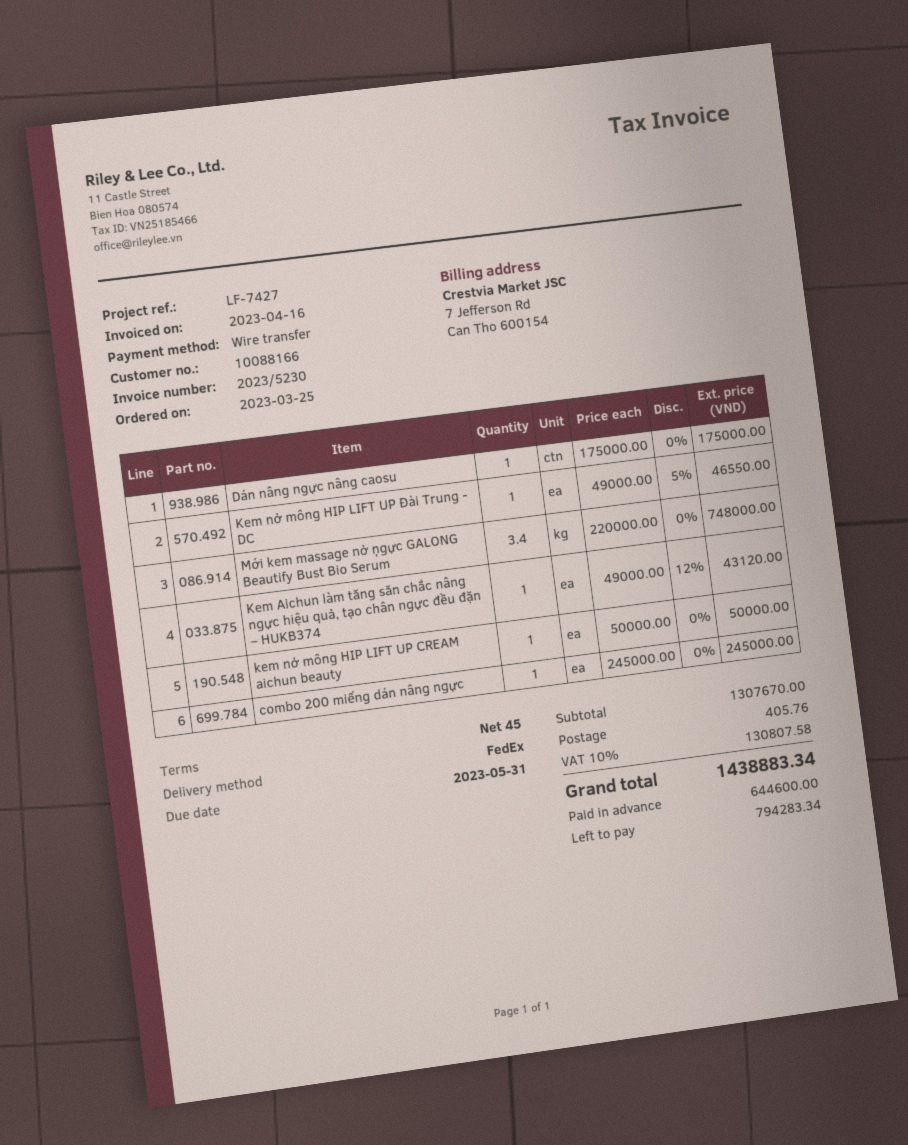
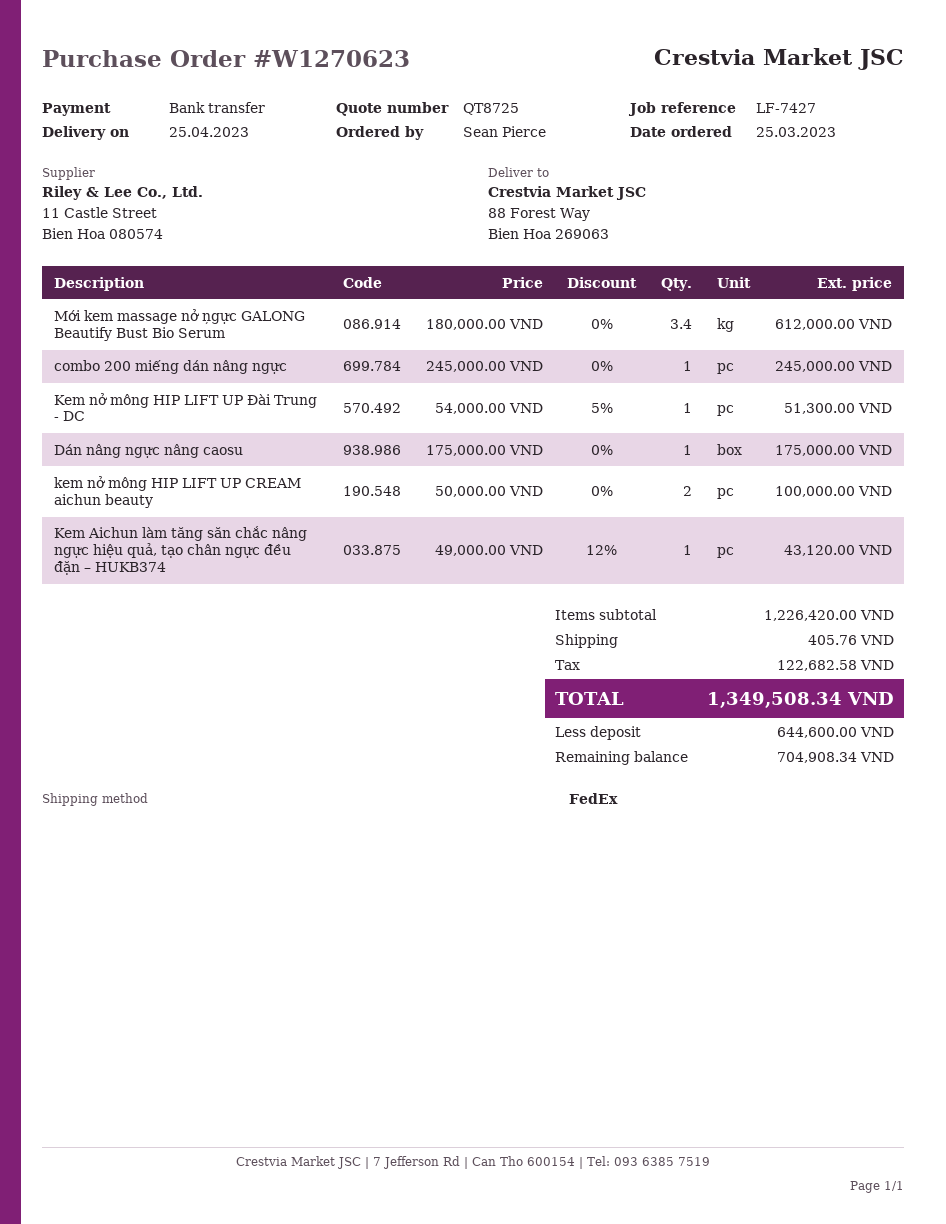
Kem nở mông HIP LIFT UP Đài Trung - DC: 1 x 49000.00 - 5% = 46550.00 -> 1 x 54000.00 - 5% = 51300.00
Mới kem massage nở ņgực GALONG Beautify Bust Bio Serum: 3.4 x 220000.00 = 748000.00 -> 3.4 x 180000.00 = 612000.00
kem nở mông HIP LIFT UP CREAM aichun beauty: 1 x 50000.00 = 50000.00 -> 2 x 50000.00 = 100000.00
subtotal: 1307670.00 -> 1226420.00
tax: 130807.58 -> 122682.58
total: 1438883.34 -> 1349508.34
balance: 794283.34 -> 704908.34

